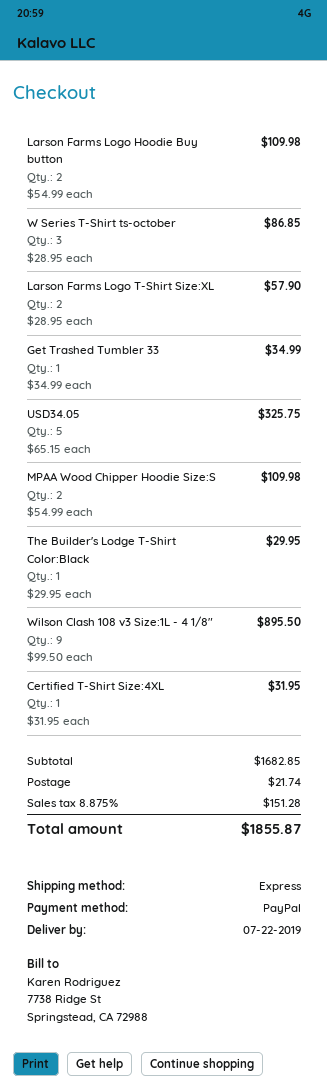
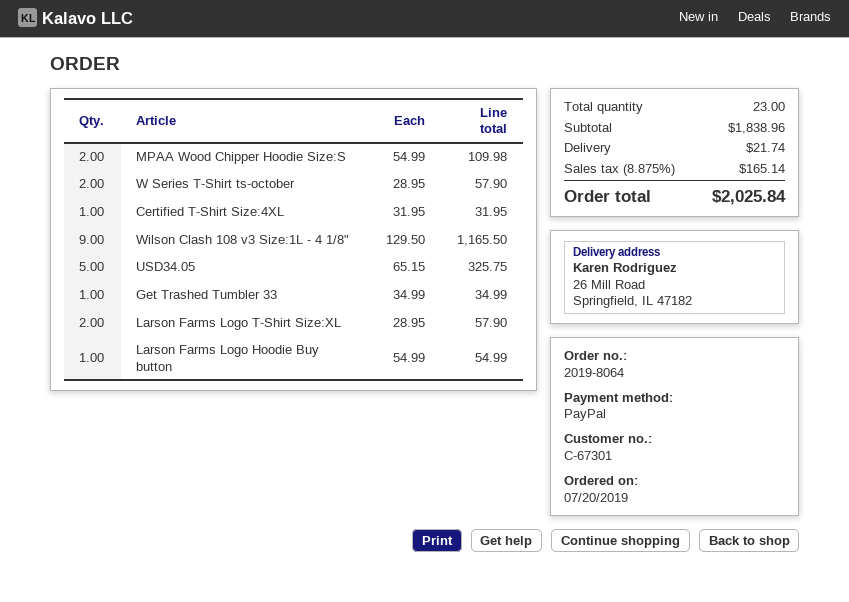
Larson Farms Logo Hoodie Buy button: 2 x 54.99 = 109.98 -> 1 x 54.99 = 54.99
W Series T-Shirt ts-october: 3 x 28.95 = 86.85 -> 2 x 28.95 = 57.90
The Builder's Lodge T-Shirt Color:Black: 1 x 29.95 = 29.95 -> none
Wilson Clash 108 v3 Size:1L - 4 1/8": 9 x 99.50 = 895.50 -> 9 x 129.50 = 1165.50
subtotal: 1682.85 -> 1838.96
tax: 8.875% = 151.28 -> 8.875% = 165.14
total: 1855.87 -> 2025.84

